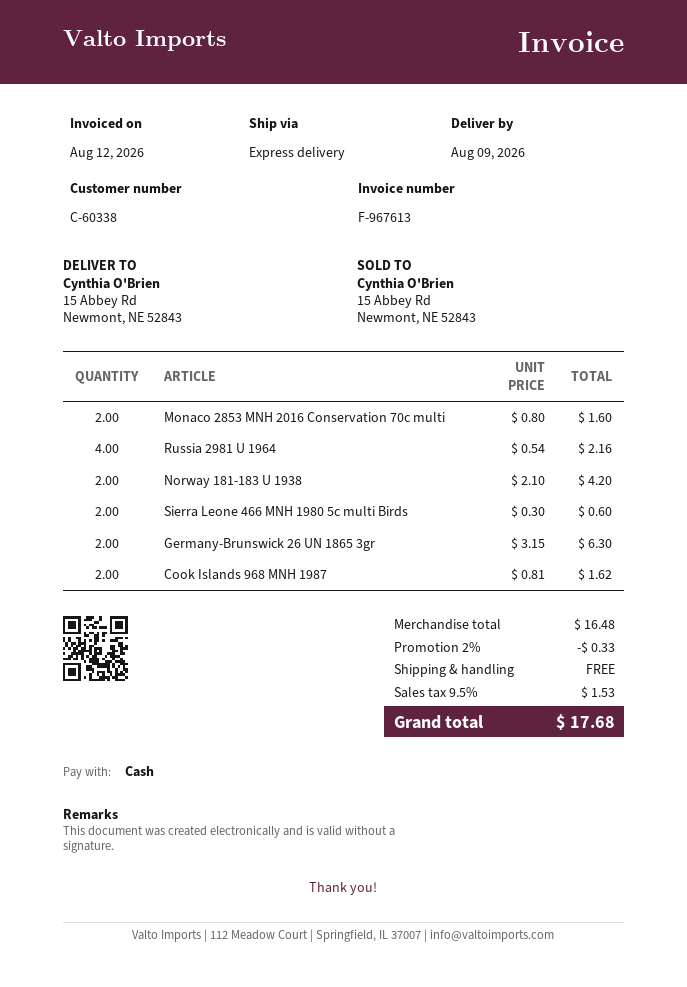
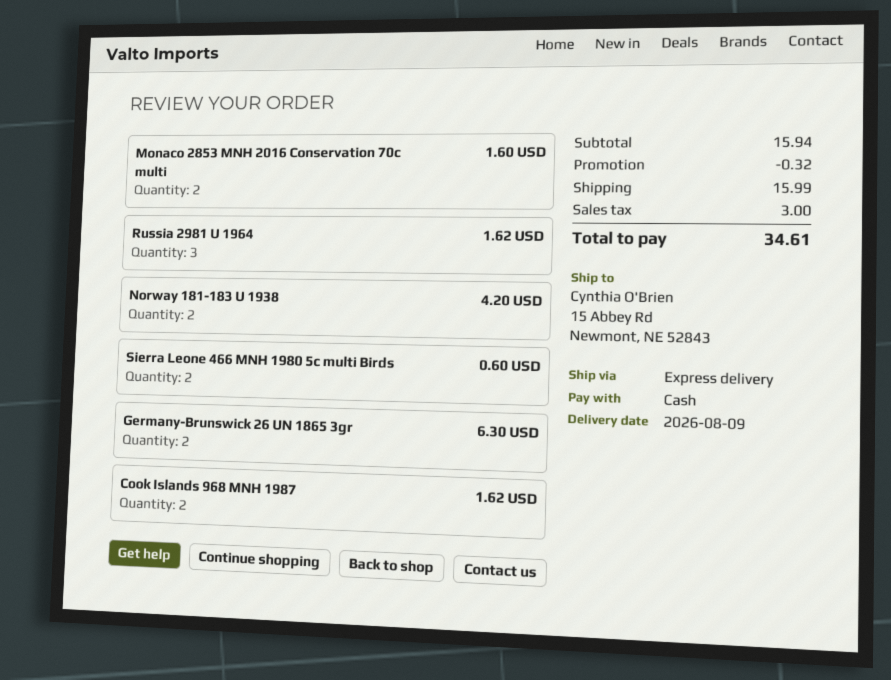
Russia 2981 U 1964: 4 for 2.16 -> 3 for 1.62
subtotal: 16.48 -> 15.94
discount: 0.33 -> 0.32
shipping: 0.00 -> 15.99
tax: 1.53 -> 3.00
total: 17.68 -> 34.61

